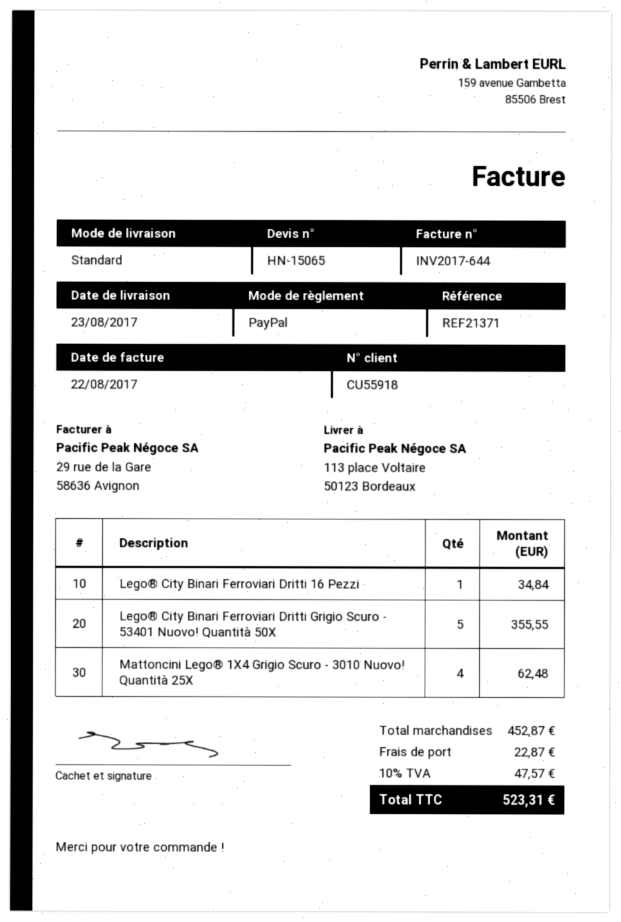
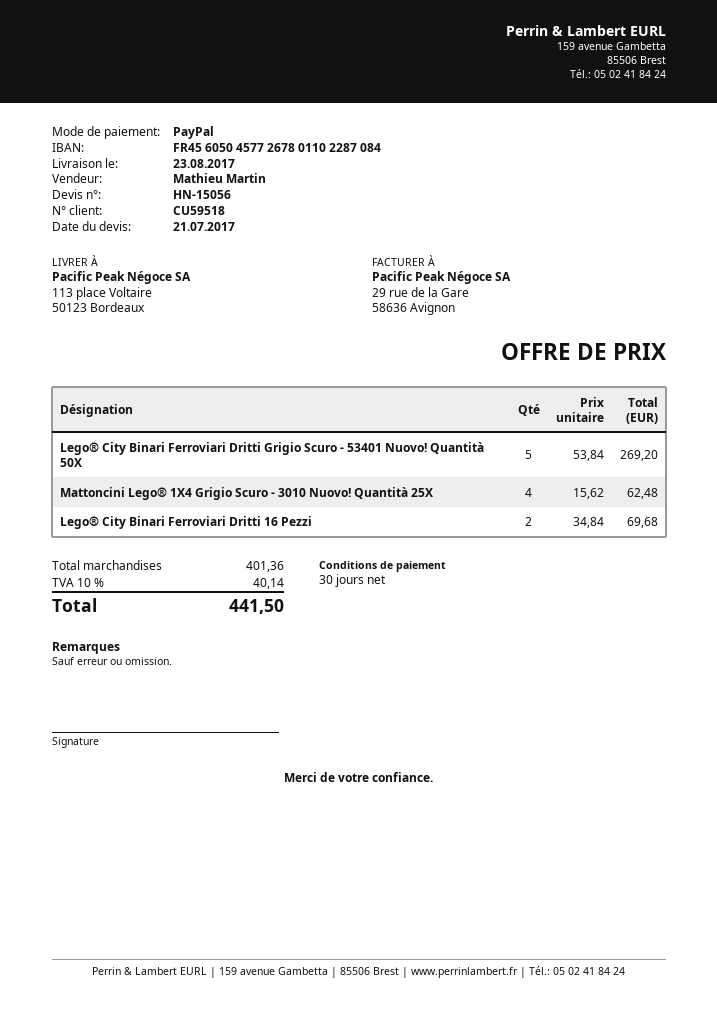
quote number: HN-15065 -> HN-15056
customer number: CU55918 -> CU59518
Lego® City Binari Ferroviari Dritti 16 Pezzi: 1 for 34.84 -> 2 for 69.68
Lego® City Binari Ferroviari Dritti Grigio Scuro - 53401 Nuovo! Quantità 50X: 5 for 355.55 -> 5 for 269.20
subtotal: 452.87 -> 401.36
shipping: 22.87 -> none
tax: 10% = 47.57 -> 10% = 40.14
total: 523.31 -> 441.50

